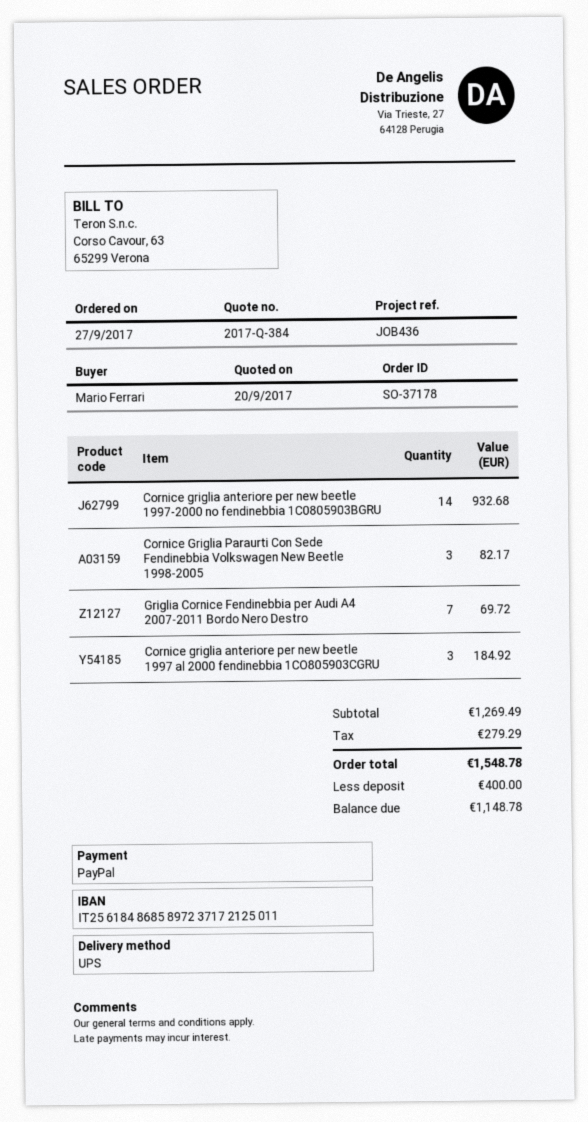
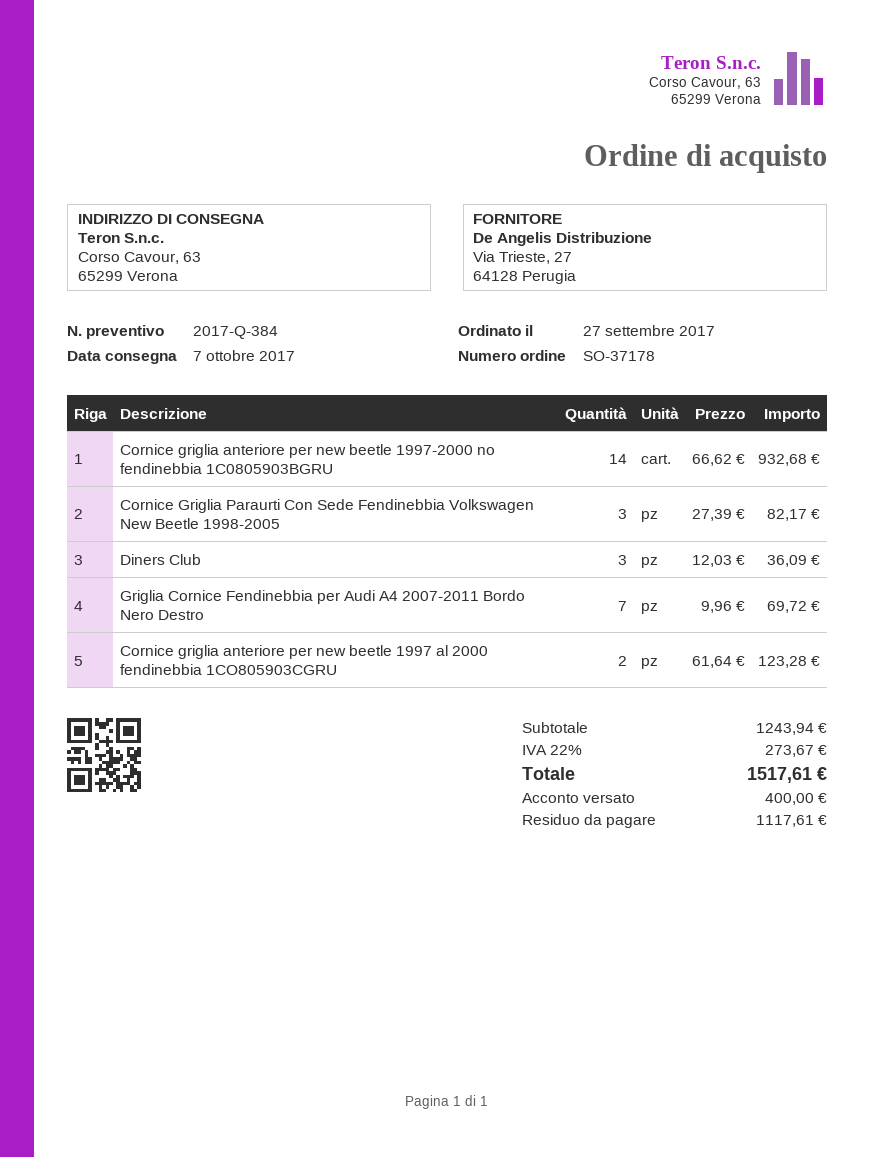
Cornice griglia anteriore per new beetle 1997 al 2000 fendinebbia 1CO805903CGRU: 3 for 184.92 -> 2 for 123.28
Diners Club: none -> 3 for 36.09
subtotal: 1269.49 -> 1243.94
tax: 279.29 -> 273.67
total: 1548.78 -> 1517.61
balance: 1148.78 -> 1117.61

